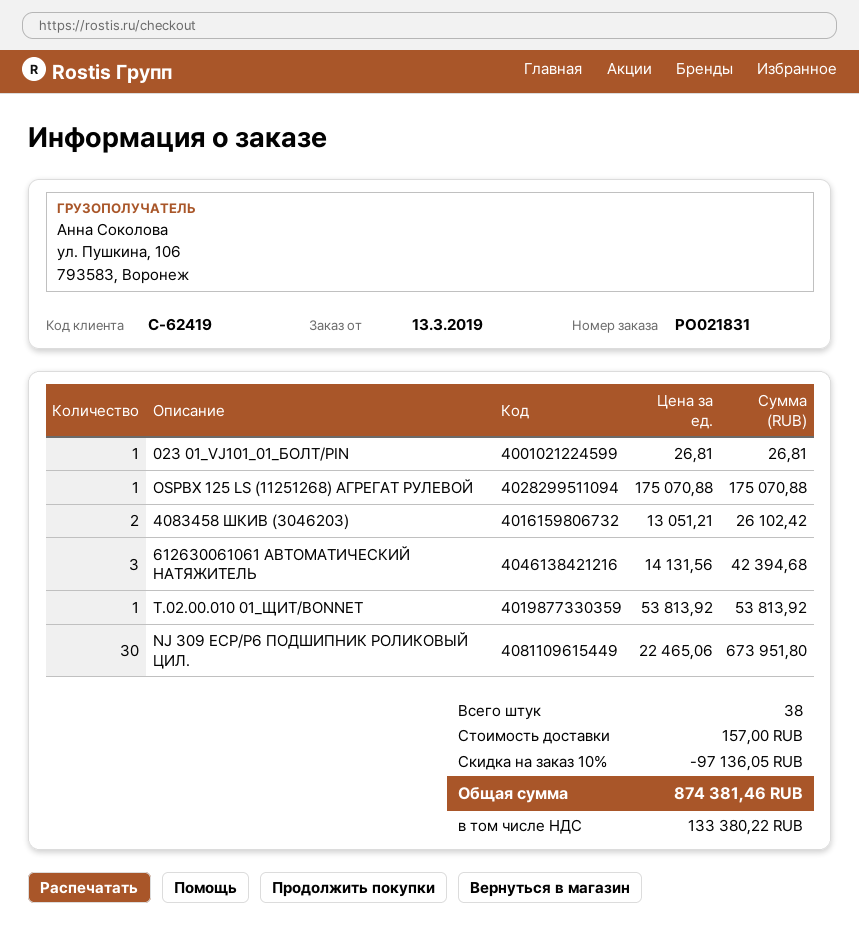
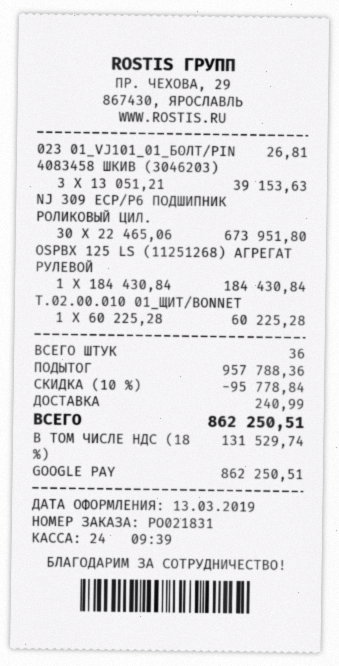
OSPBX 125 LS (11251268) АГРЕГАТ РУЛЕВОЙ: 1 x 175070.88 = 175070.88 -> 1 x 184430.84 = 184430.84
4083458 ШКИВ (3046203): 2 x 13051.21 = 26102.42 -> 3 x 13051.21 = 39153.63
612630061061 АВТОМАТИЧЕСКИЙ НАТЯЖИТЕЛЬ: 3 x 14131.56 = 42394.68 -> none
Т.02.00.010 01_ЩИТ/BONNET: 1 x 53813.92 = 53813.92 -> 1 x 60225.28 = 60225.28
total quantity: 38 -> 36
discount: 10% = 97136.05 -> 10% = 95778.84
shipping: 157.00 -> 240.99
tax: 133380.22 -> 131529.74
total: 874381.46 -> 862250.51

